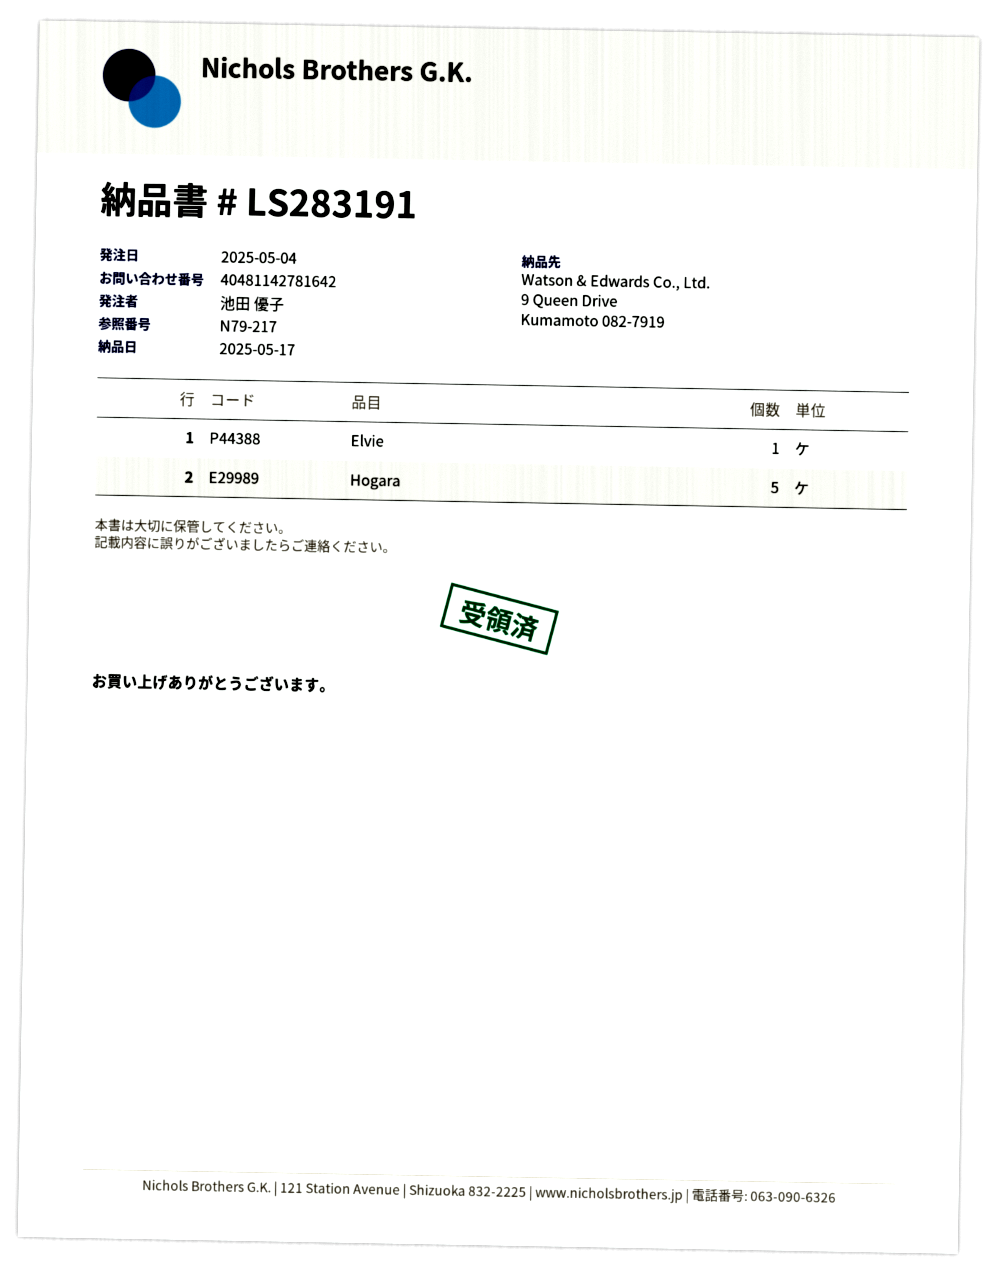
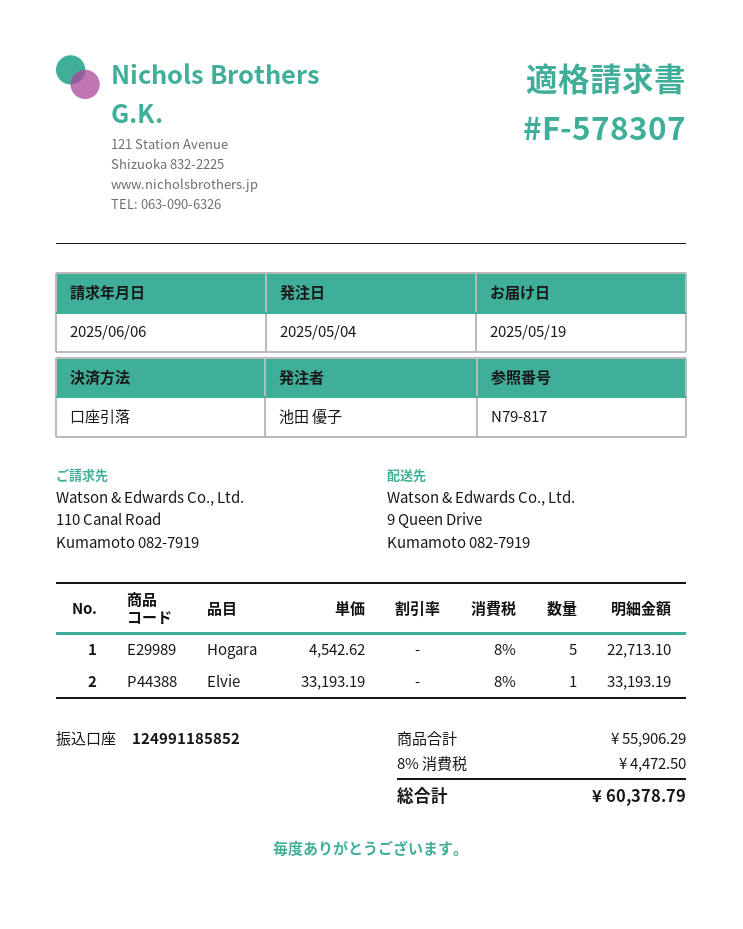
delivery date: 2025-05-17 -> 2025-05-19
reference: N79-217 -> N79-817

